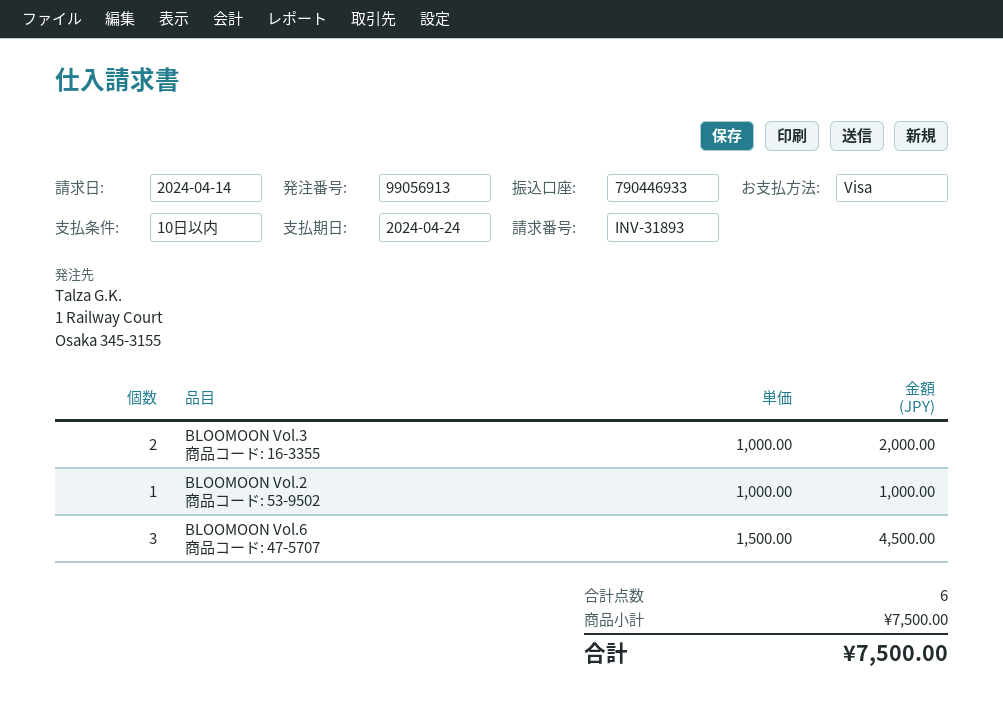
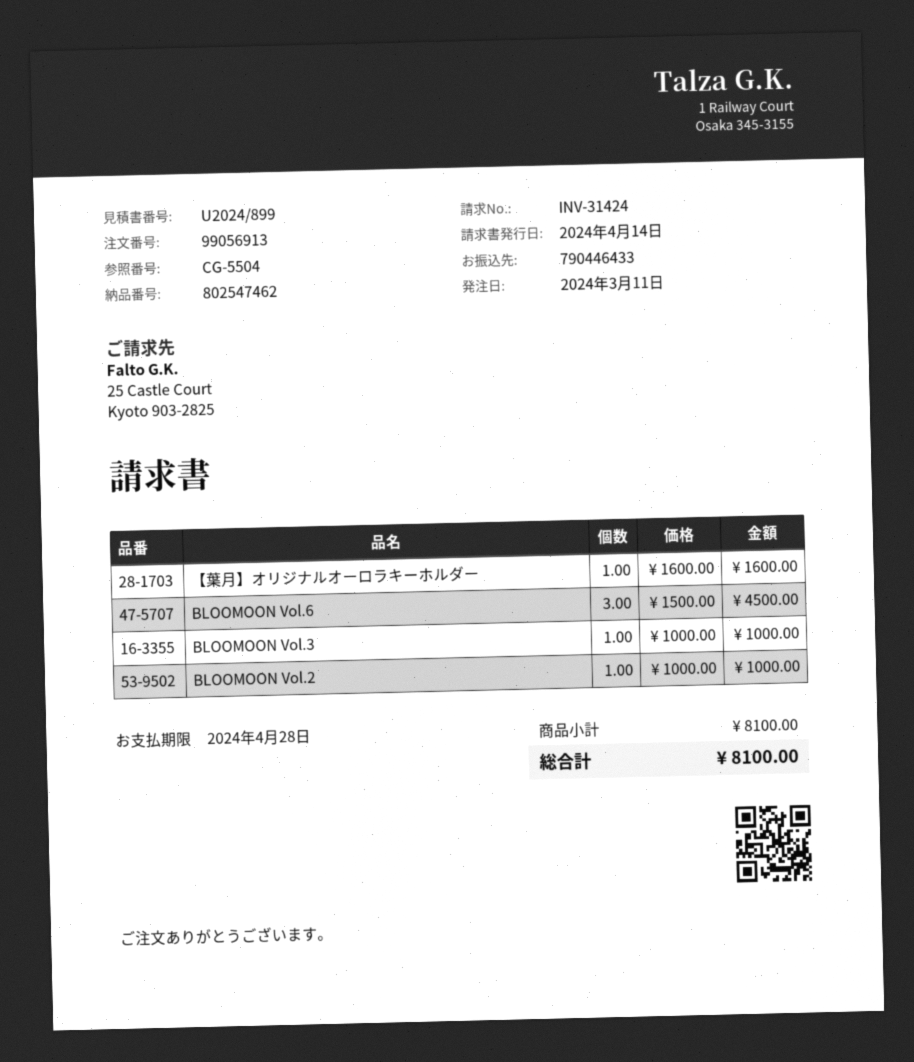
invoice number: INV-31893 -> INV-31424
due date: 2024-04-24 -> 2024-04-28
bank account: 790446933 -> 790446433
BLOOMOON Vol.3: 2 x 1000.00 = 2000.00 -> 1 x 1000.00 = 1000.00
【葉月】オリジナルオーロラキーホルダー: none -> 1 x 1600.00 = 1600.00
subtotal: 7500.00 -> 8100.00
total: 7500.00 -> 8100.00

